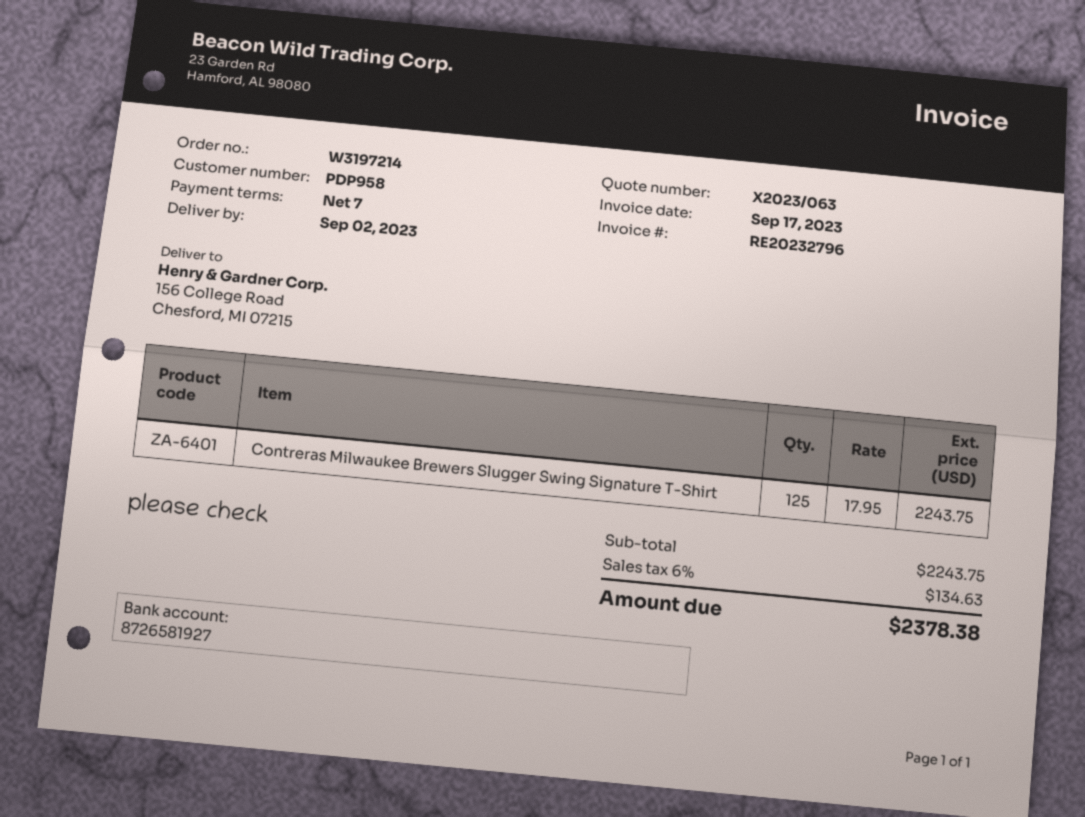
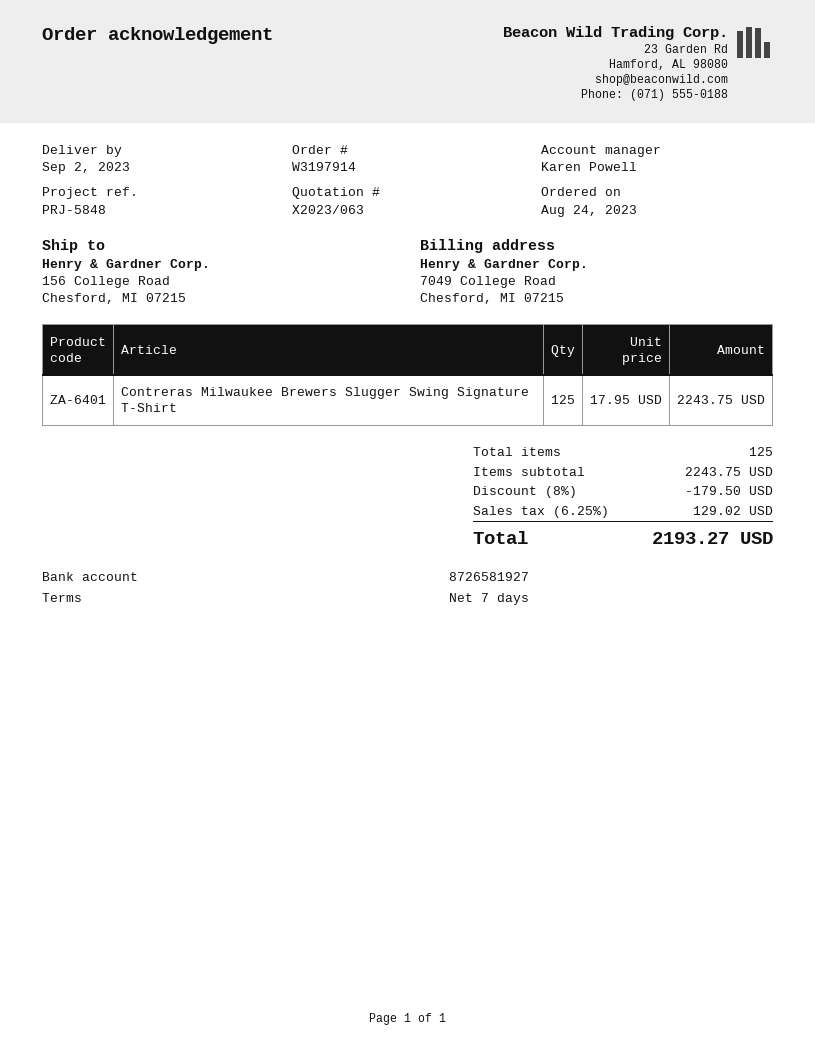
order number: W3197214 -> W3197914
discount: none -> 8% = 179.50
tax: 6% = 134.63 -> 6.25% = 129.02
total: 2378.38 -> 2193.27

